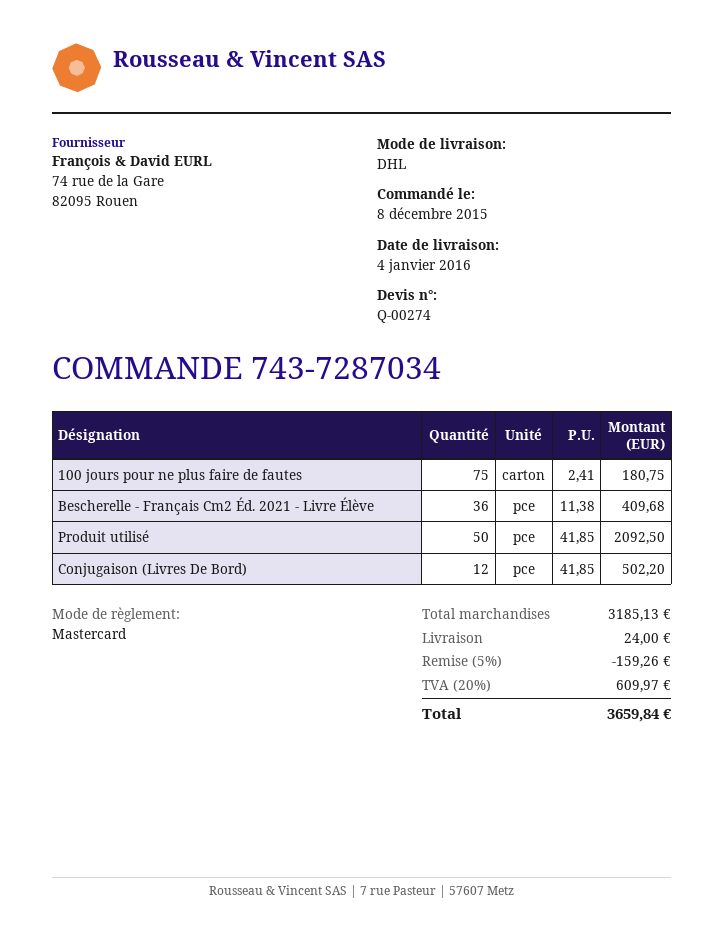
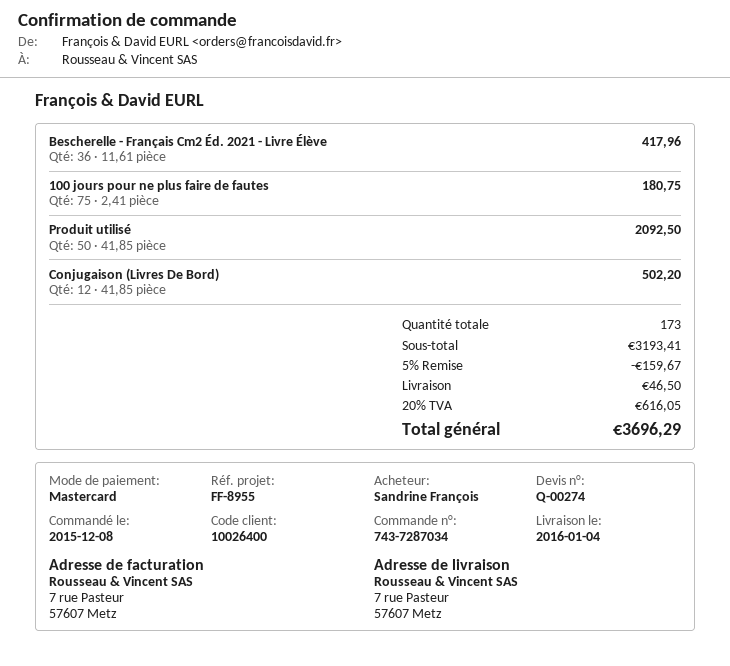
Bescherelle - Français Cm2 Éd. 2021 - Livre Élève: 36 x 11.38 = 409.68 -> 36 x 11.61 = 417.96
subtotal: 3185.13 -> 3193.41
discount: 5% = 159.26 -> 5% = 159.67
shipping: 24.00 -> 46.50
tax: 20% = 609.97 -> 20% = 616.05
total: 3659.84 -> 3696.29

